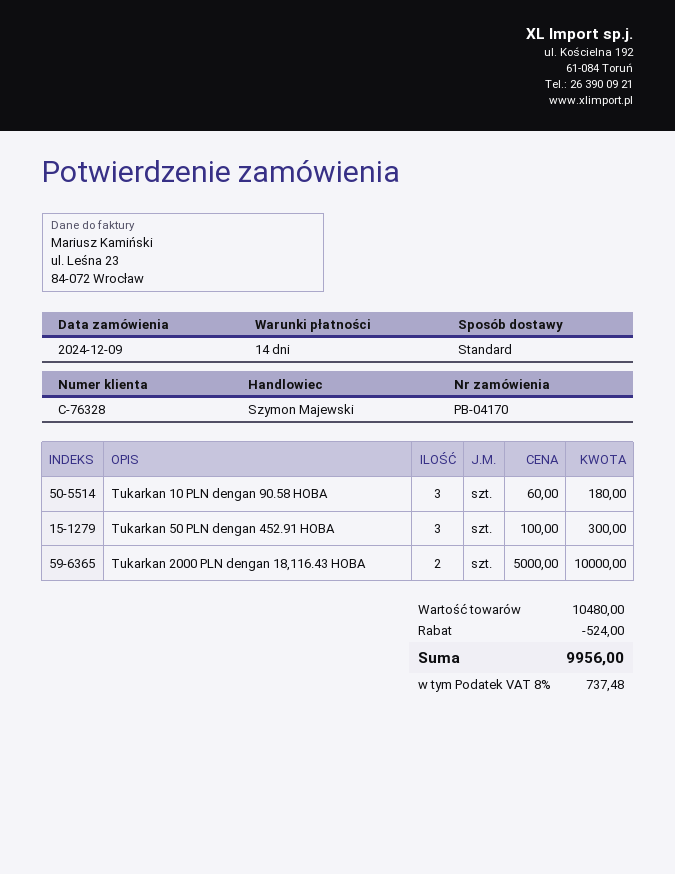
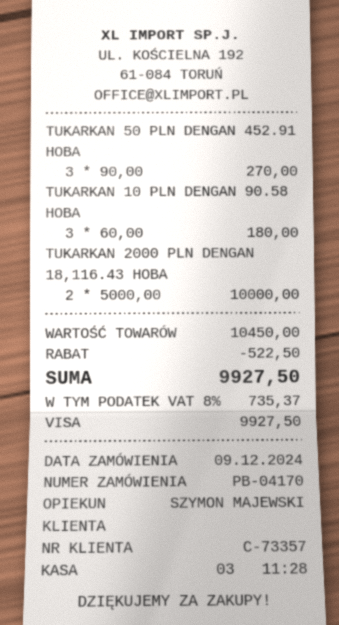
customer number: C-76328 -> C-73357
Tukarkan 50 PLN dengan 452.91 HOBA: 3 x 100.00 = 300.00 -> 3 x 90.00 = 270.00
subtotal: 10480.00 -> 10450.00
discount: 524.00 -> 522.50
tax: 8% = 737.48 -> 8% = 735.37
total: 9956.00 -> 9927.50

